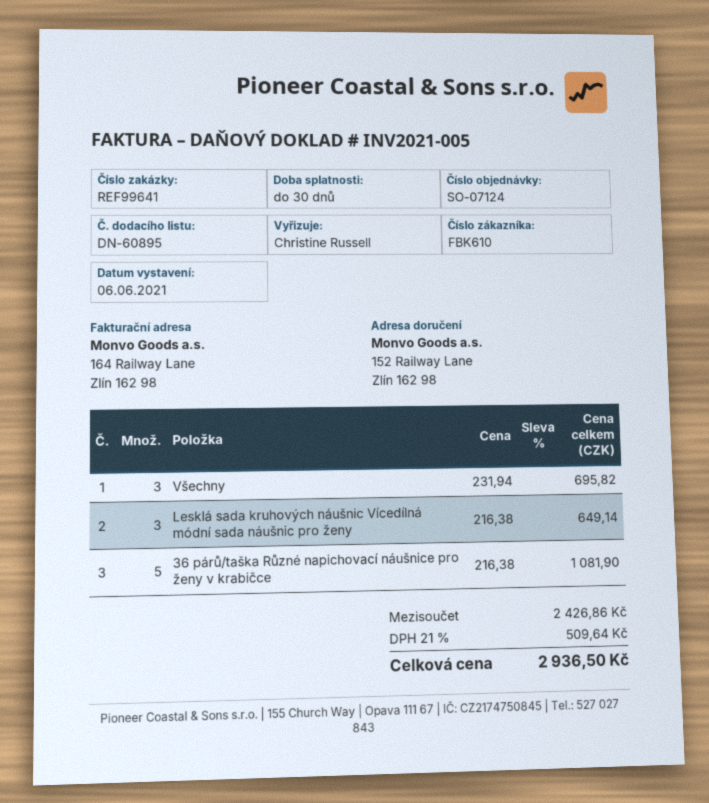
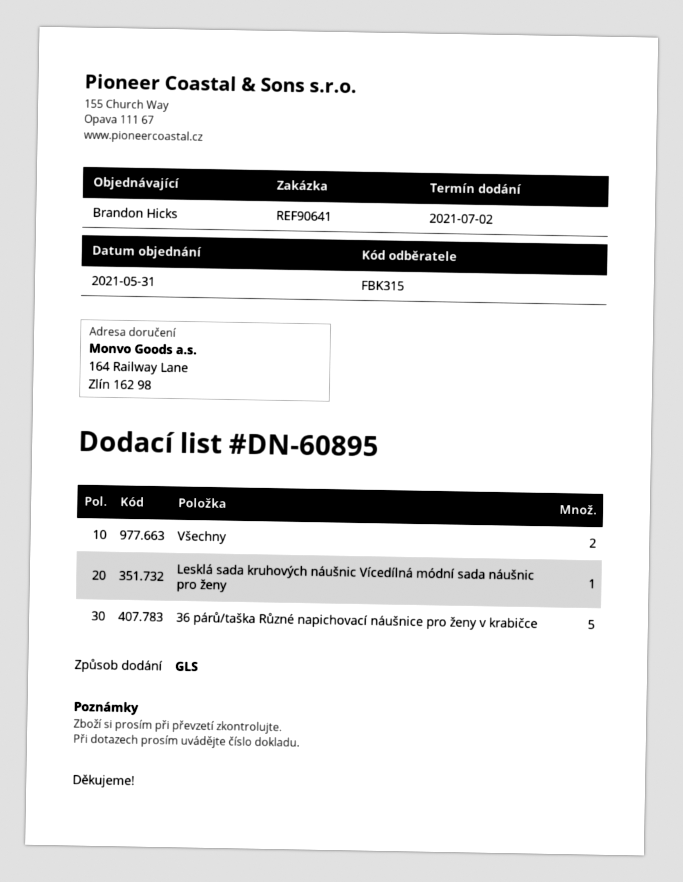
customer number: FBK610 -> FBK315
reference: REF99641 -> REF90641
ship to: 152 Railway Lane, Zlín 162 98 -> 164 Railway Lane, Zlín 162 98
Všechny: 3 -> 2
Lesklá sada kruhových náušnic Vícedílná módní sada náušnic pro ženy: 3 -> 1

